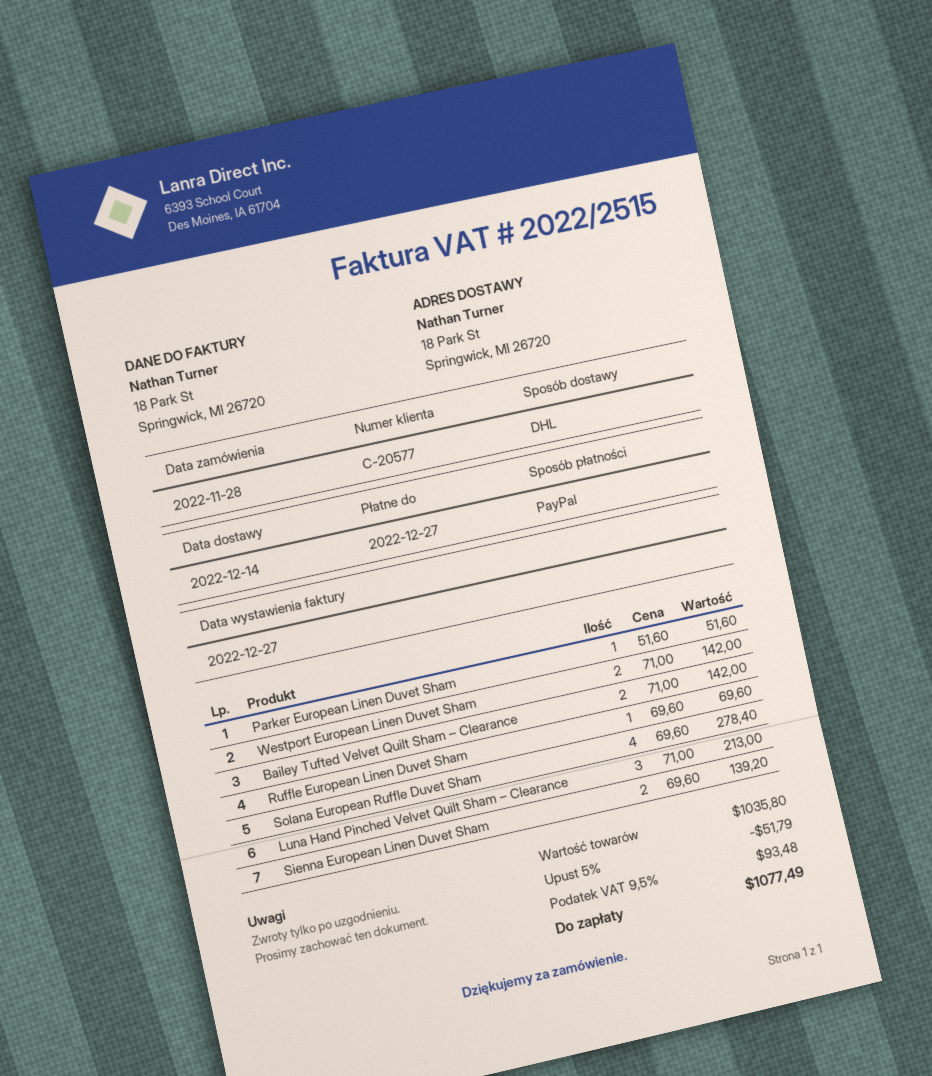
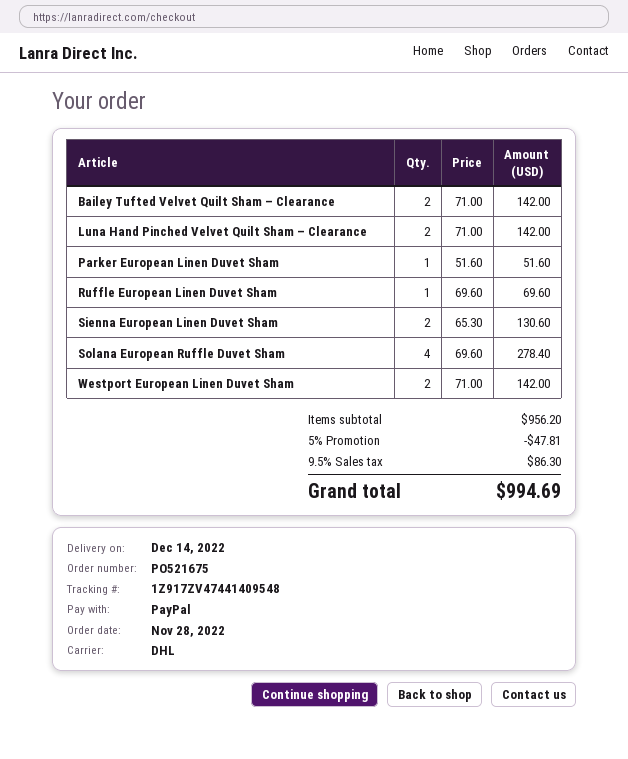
Luna Hand Pinched Velvet Quilt Sham – Clearance: 3 x 71.00 = 213.00 -> 2 x 71.00 = 142.00
Sienna European Linen Duvet Sham: 2 x 69.60 = 139.20 -> 2 x 65.30 = 130.60
subtotal: 1035.80 -> 956.20
discount: 5% = 51.79 -> 5% = 47.81
tax: 9.5% = 93.48 -> 9.5% = 86.30
total: 1077.49 -> 994.69

